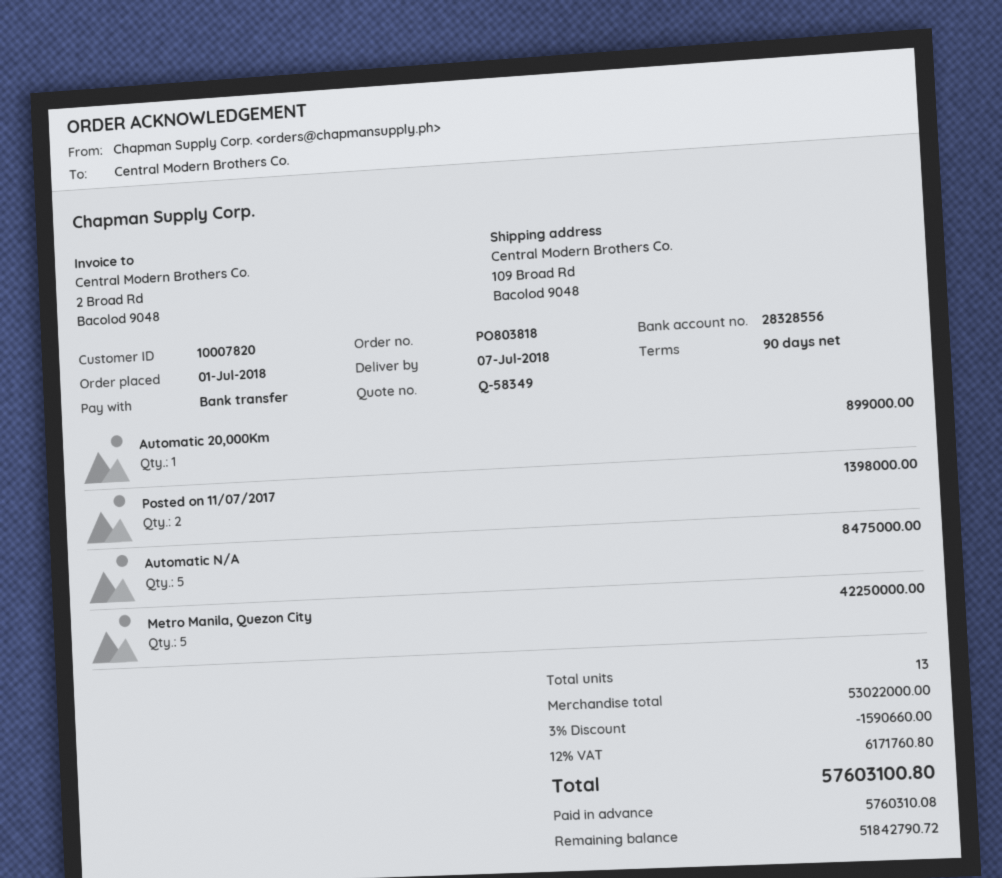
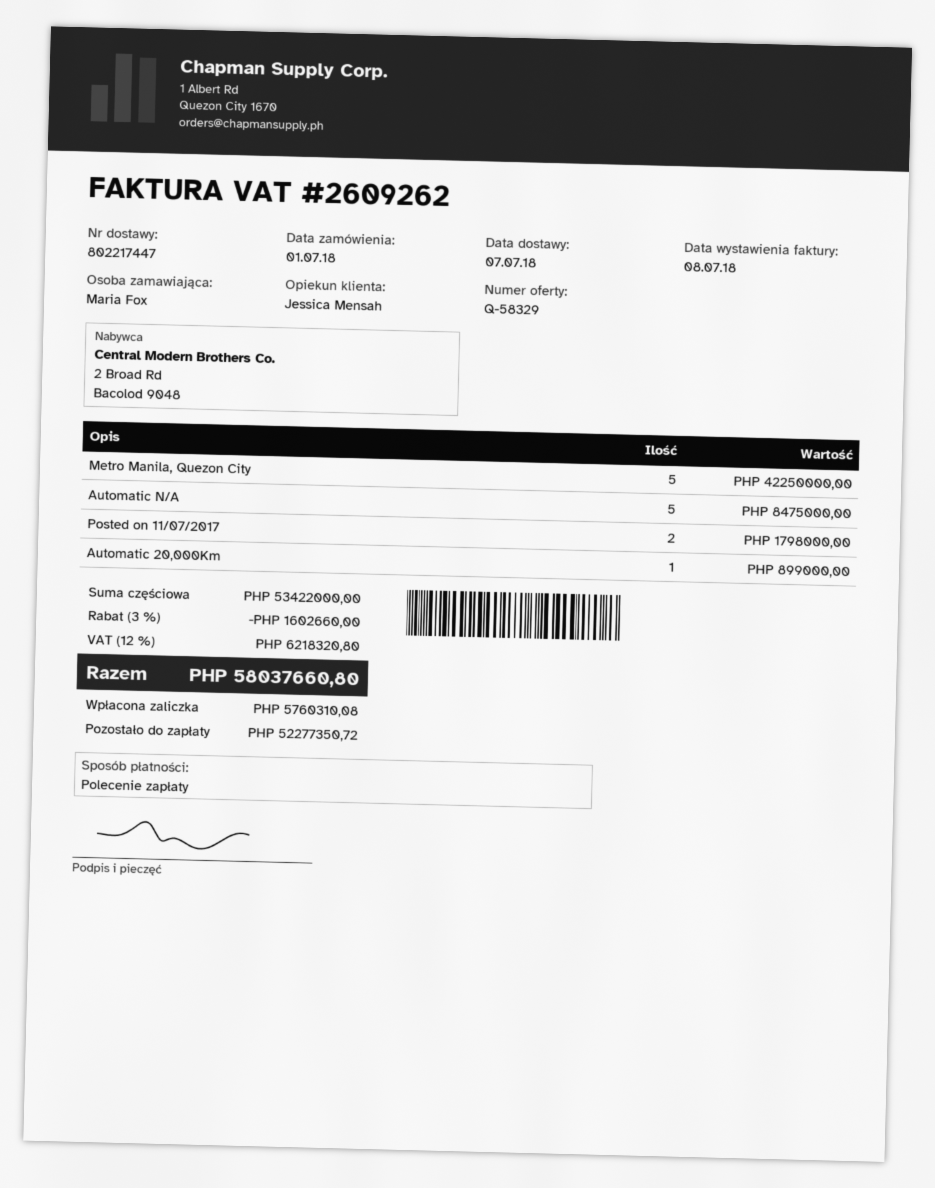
quote number: Q-58349 -> Q-58329
payment method: bank transfer -> direct debit
Posted on 11/07/2017: 2 for 1398000.00 -> 2 for 1798000.00
subtotal: 53022000.00 -> 53422000.00
discount: 3% = 1590660.00 -> 3% = 1602660.00
tax: 12% = 6171760.80 -> 12% = 6218320.80
total: 57603100.80 -> 58037660.80
balance: 51842790.72 -> 52277350.72

